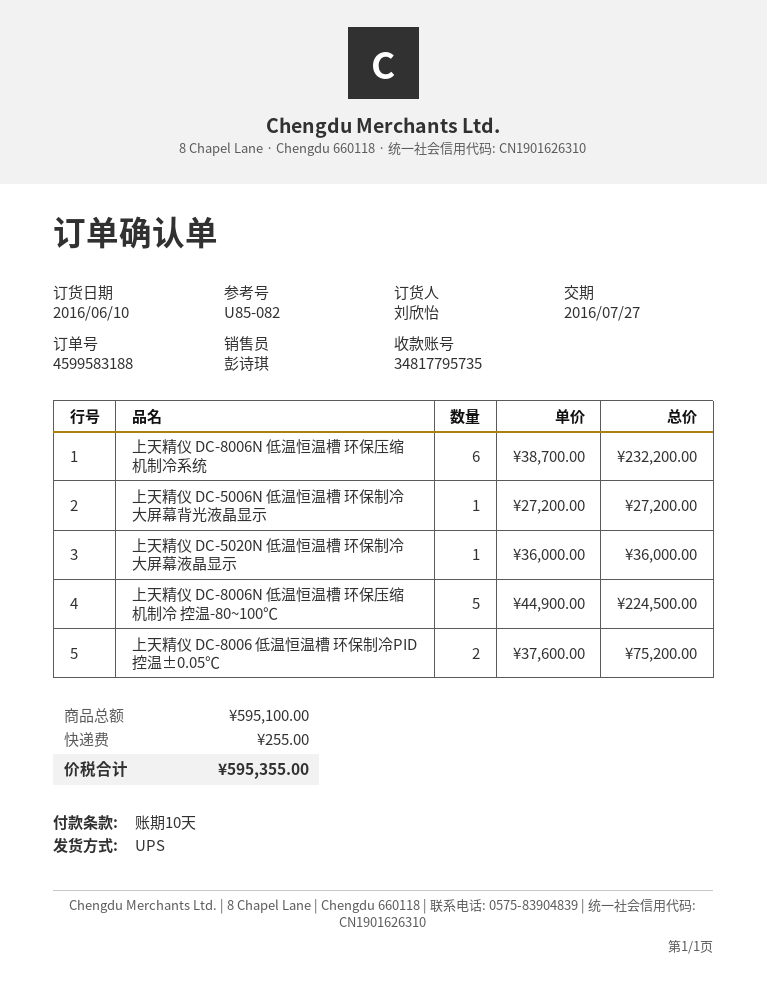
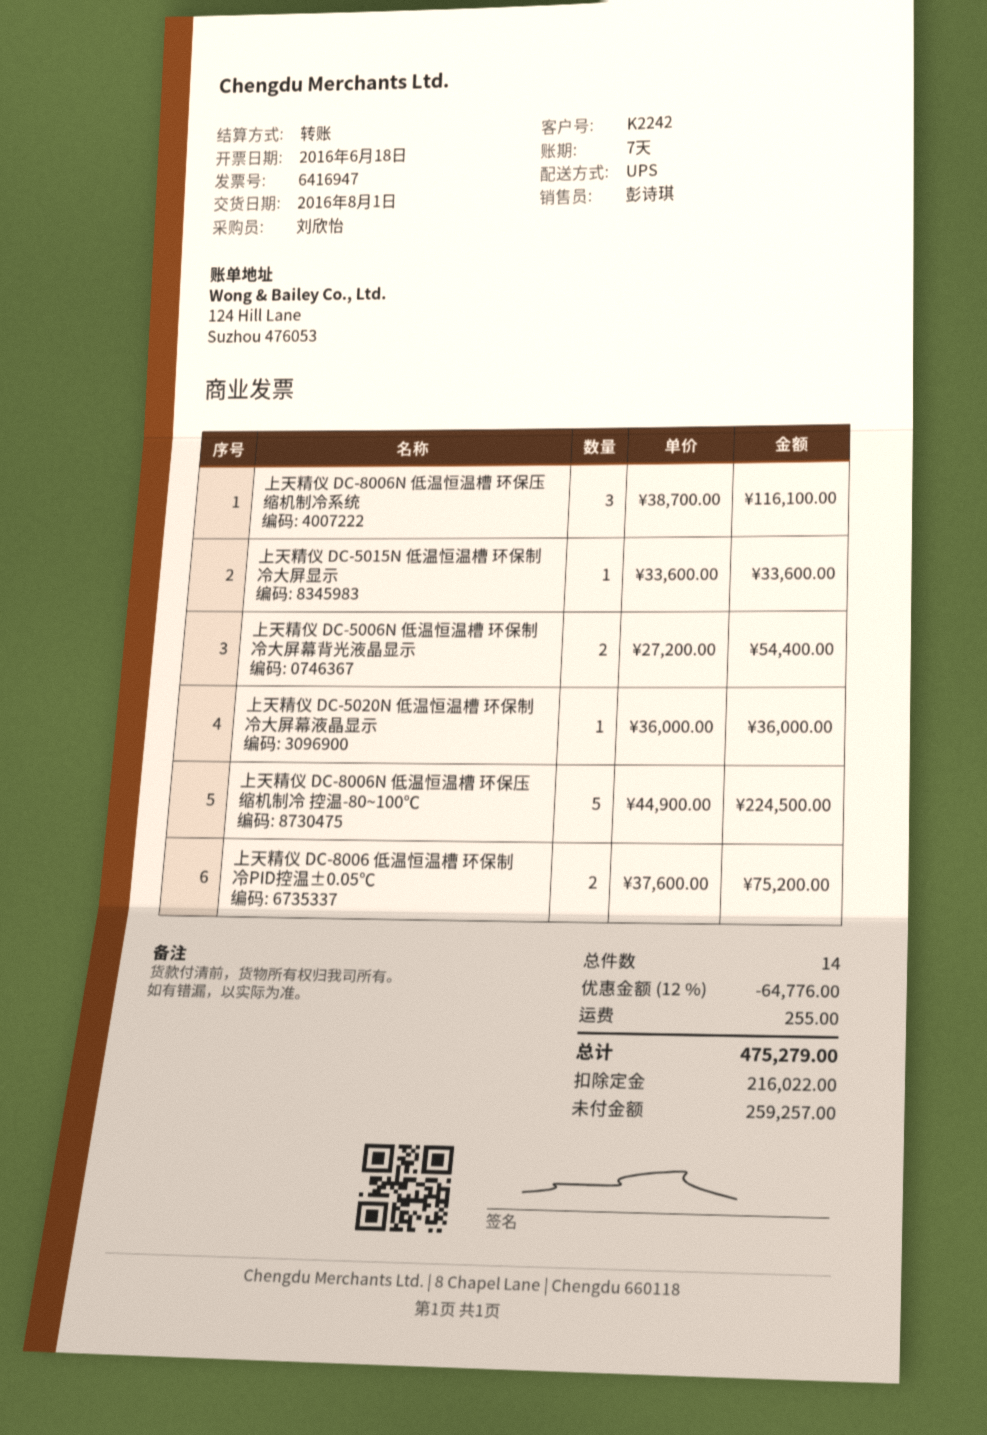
delivery date: 2016-07-27 -> 2016-08-01
payment terms: 10 days -> 7 days
上天精仪 DC-8006N 低温恒温槽 环保压缩机制冷系统: 6 x 38700.00 = 232200.00 -> 3 x 38700.00 = 116100.00
上天精仪 DC-5006N 低温恒温槽 环保制冷大屏幕背光液晶显示: 1 x 27200.00 = 27200.00 -> 2 x 27200.00 = 54400.00
上天精仪 DC-5015N 低温恒温槽 环保制冷大屏显示: none -> 1 x 33600.00 = 33600.00
discount: none -> 12% = 64776.00
total: 595355.00 -> 475279.00

